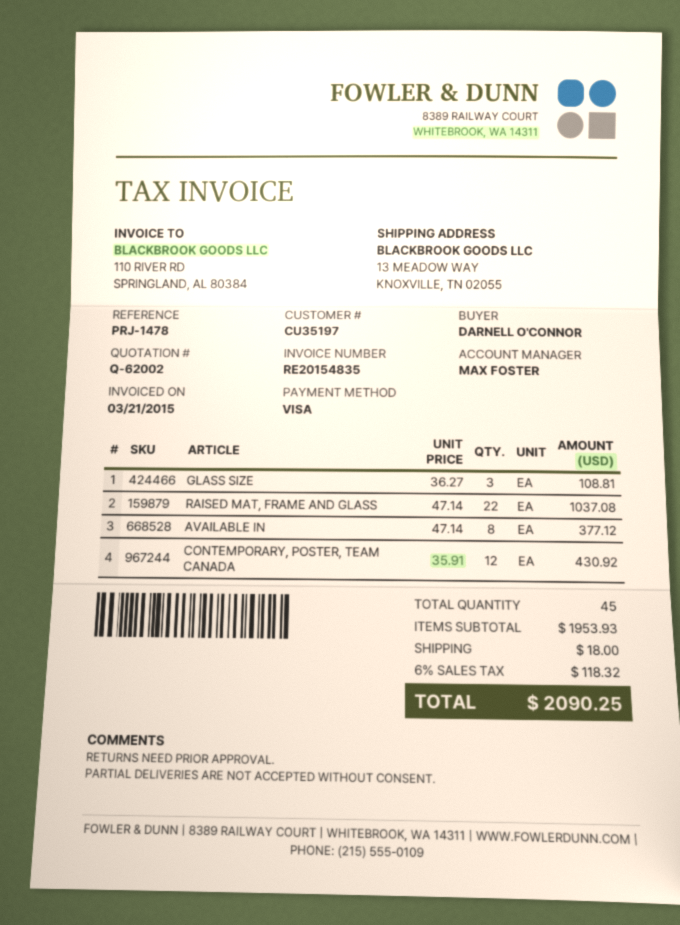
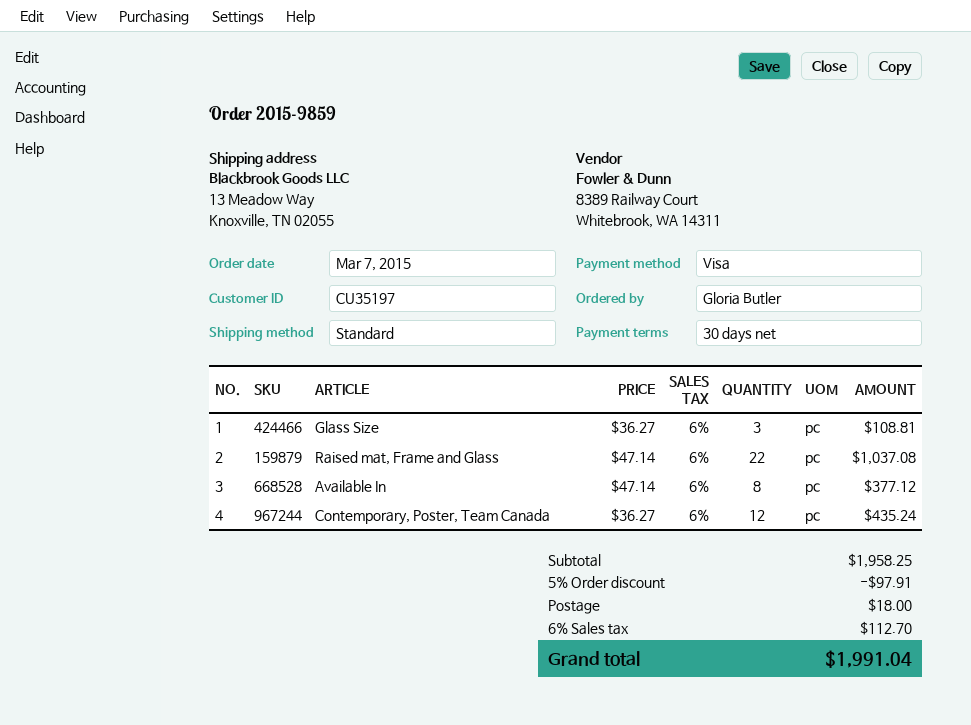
ordered by: DARNELL O'CONNOR -> Gloria Butler
CONTEMPORARY, POSTER, TEAM CANADA: 12 x 35.91 = 430.92 -> 12 x 36.27 = 435.24
subtotal: 1953.93 -> 1958.25
discount: none -> 5% = 97.91
tax: 6% = 118.32 -> 6% = 112.70
total: 2090.25 -> 1991.04

